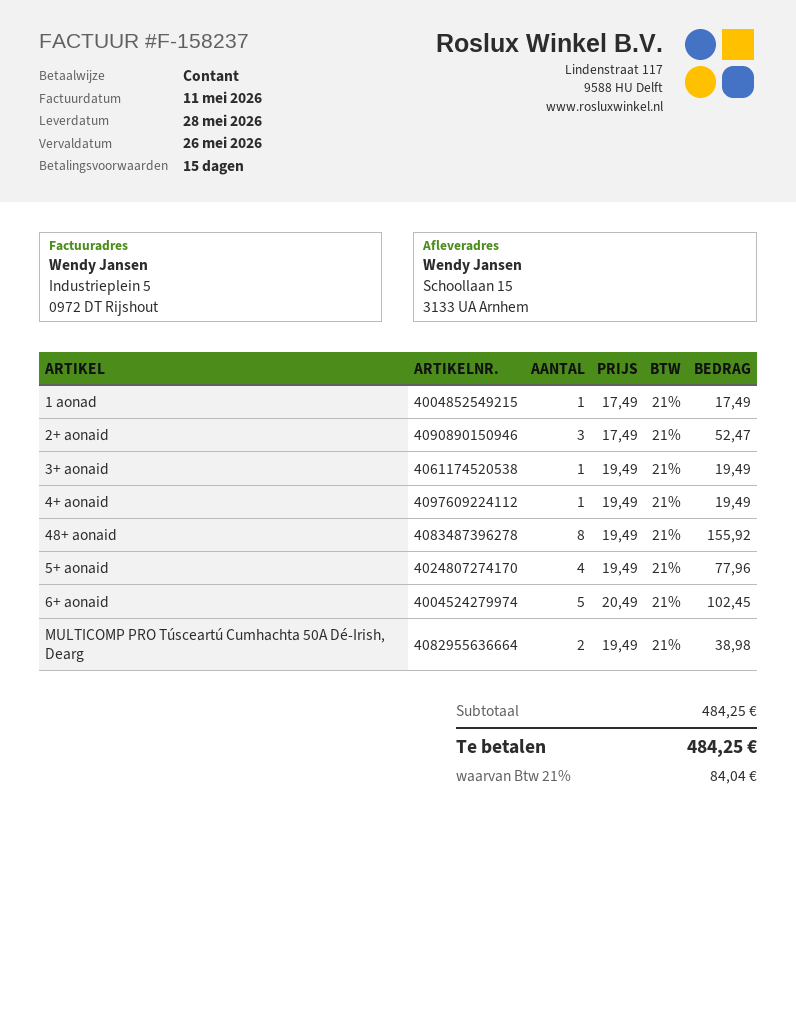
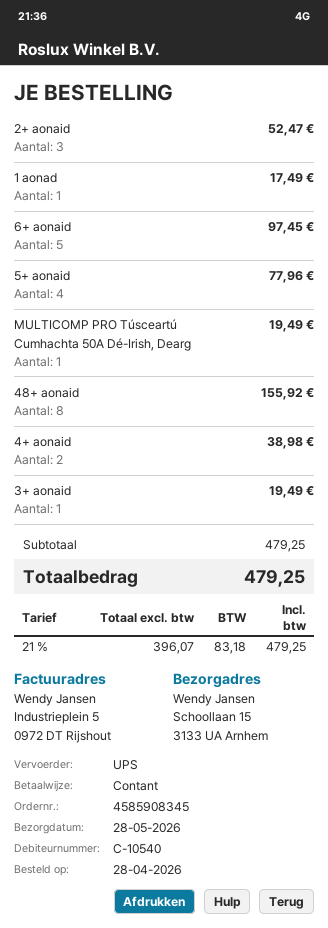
4+ aonaid: 1 for 19.49 -> 2 for 38.98
6+ aonaid: 5 for 102.45 -> 5 for 97.45
MULTICOMP PRO Túsceartú Cumhachta 50A Dé-Irish, Dearg: 2 for 38.98 -> 1 for 19.49
subtotal: 484.25 -> 479.25
tax: 21% = 84.04 -> 21% = 83.18
total: 484.25 -> 479.25

